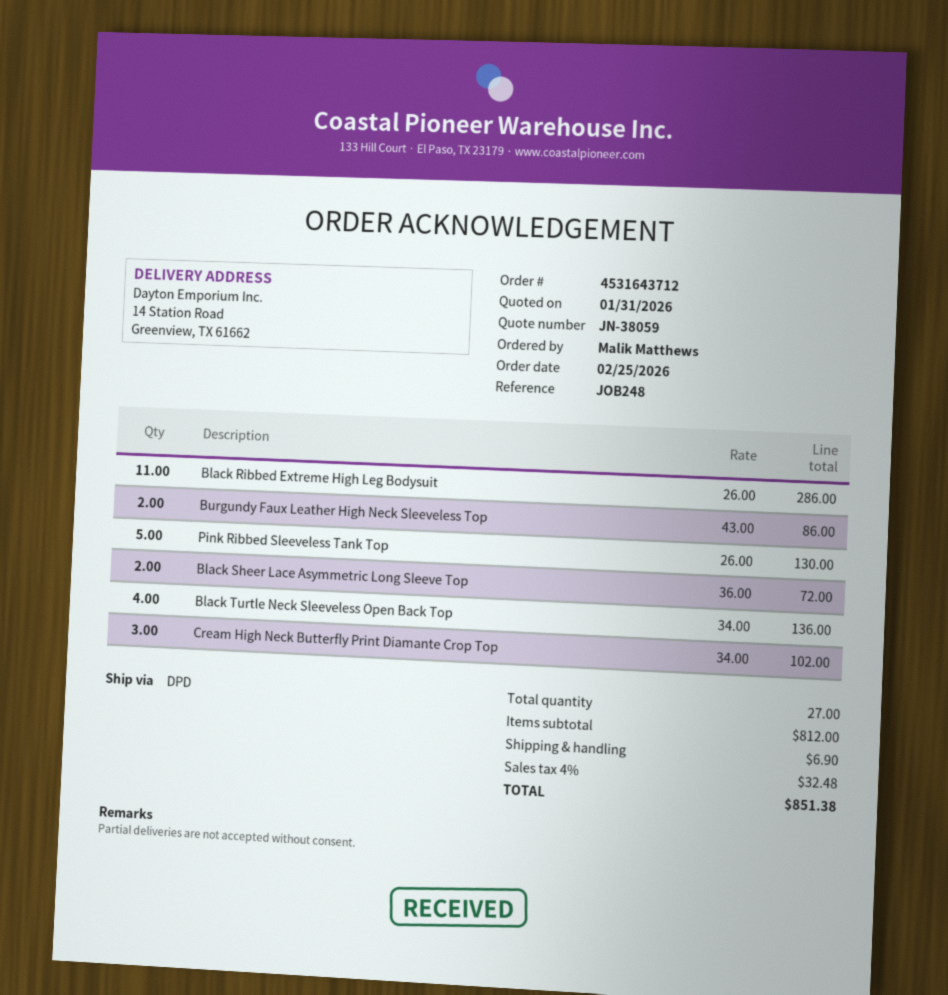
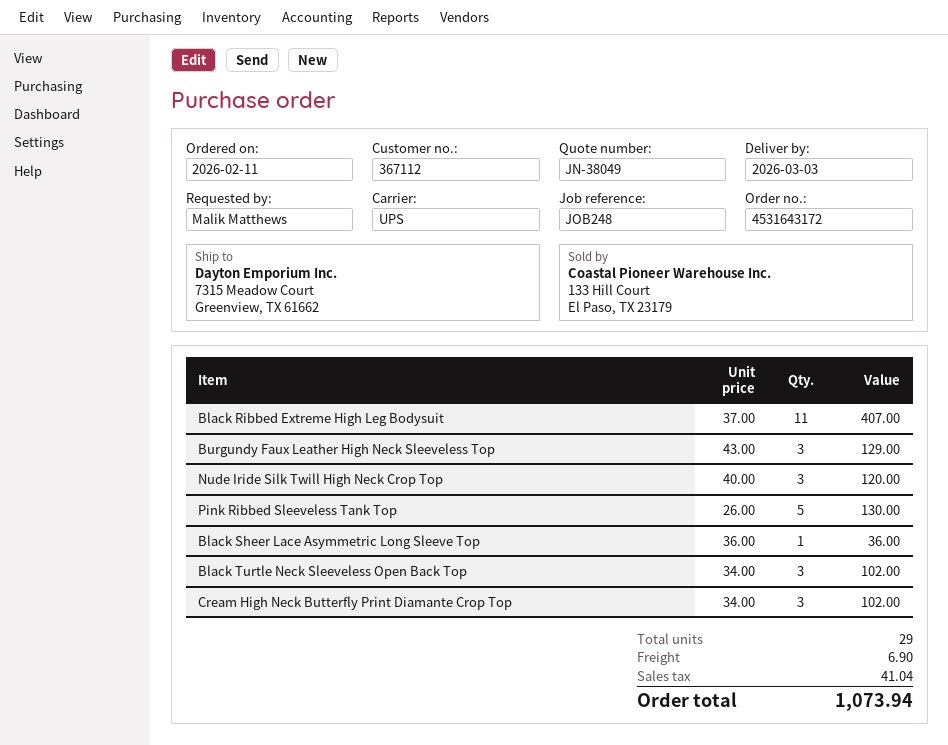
quote number: JN-38059 -> JN-38049
order number: 4531643712 -> 4531643172
order date: 2026-02-25 -> 2026-02-11
shipping method: DPD -> UPS
ship to: 14 Station Road, Greenview, TX 61662 -> 7315 Meadow Court, Greenview, TX 61662
Black Ribbed Extreme High Leg Bodysuit: 11 x 26.00 = 286.00 -> 11 x 37.00 = 407.00
Burgundy Faux Leather High Neck Sleeveless Top: 2 x 43.00 = 86.00 -> 3 x 43.00 = 129.00
Black Sheer Lace Asymmetric Long Sleeve Top: 2 x 36.00 = 72.00 -> 1 x 36.00 = 36.00
Black Turtle Neck Sleeveless Open Back Top: 4 x 34.00 = 136.00 -> 3 x 34.00 = 102.00
Nude Iride Silk Twill High Neck Crop Top: none -> 3 x 40.00 = 120.00
total quantity: 27 -> 29
tax: 32.48 -> 41.04
total: 851.38 -> 1073.94

